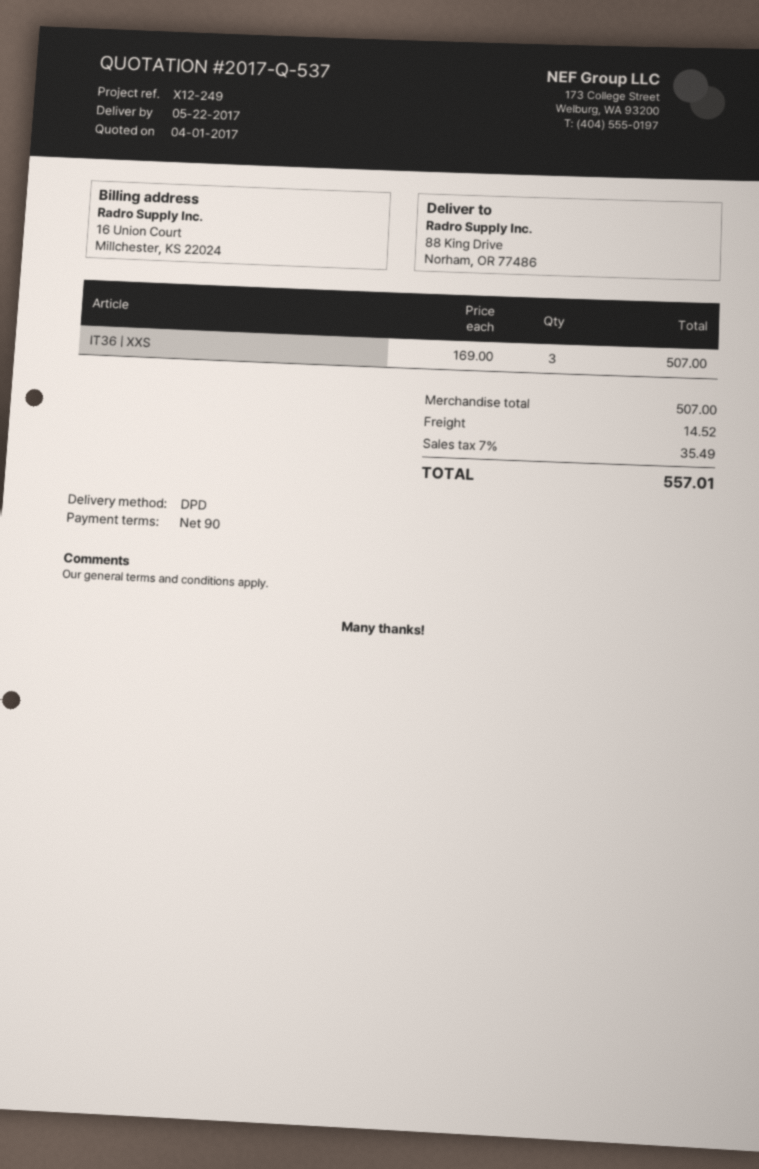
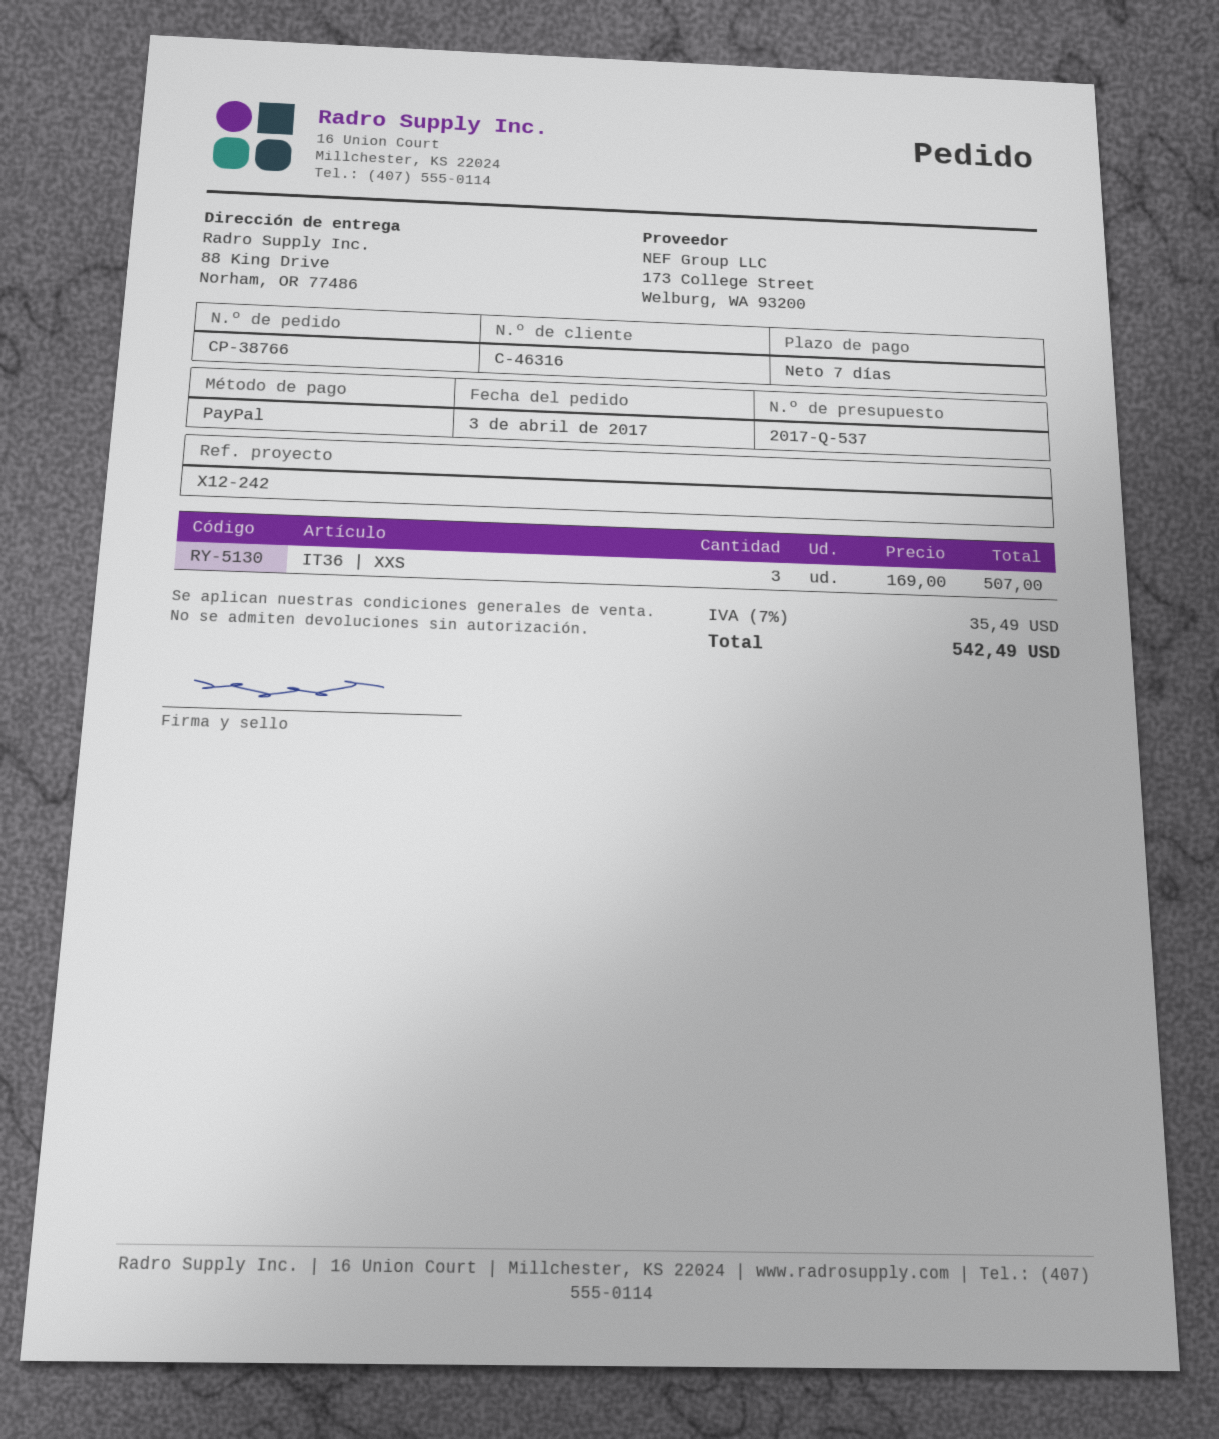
payment terms: 90 days -> 7 days
reference: X12-249 -> X12-242
shipping: 14.52 -> none
total: 557.01 -> 542.49

